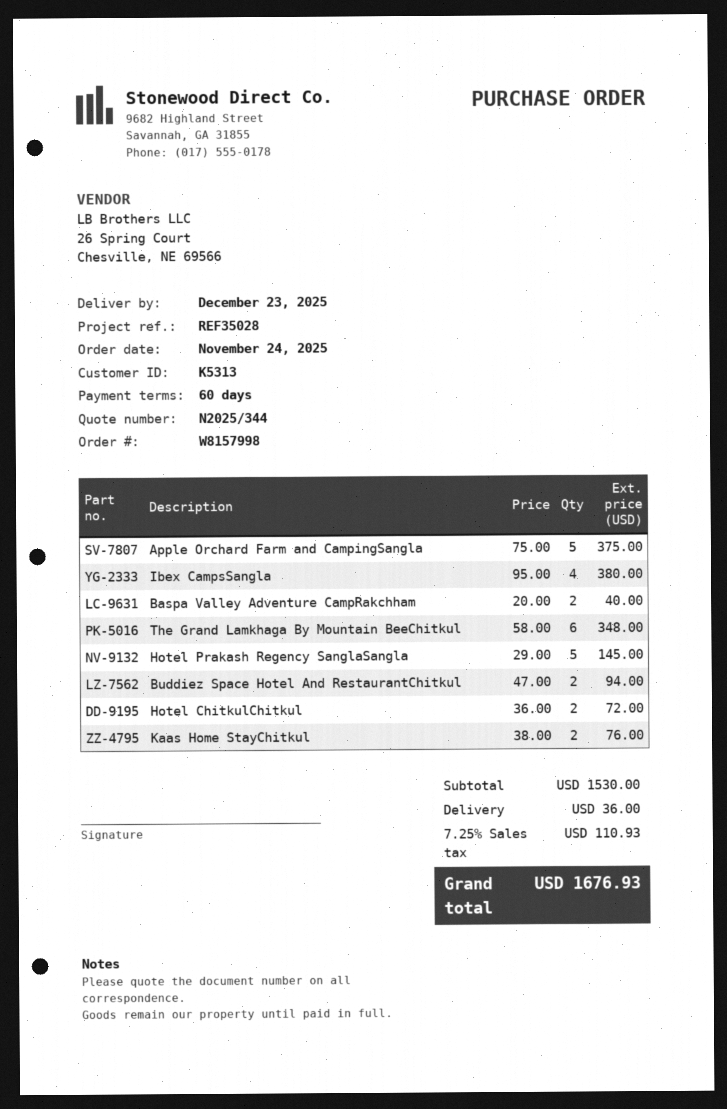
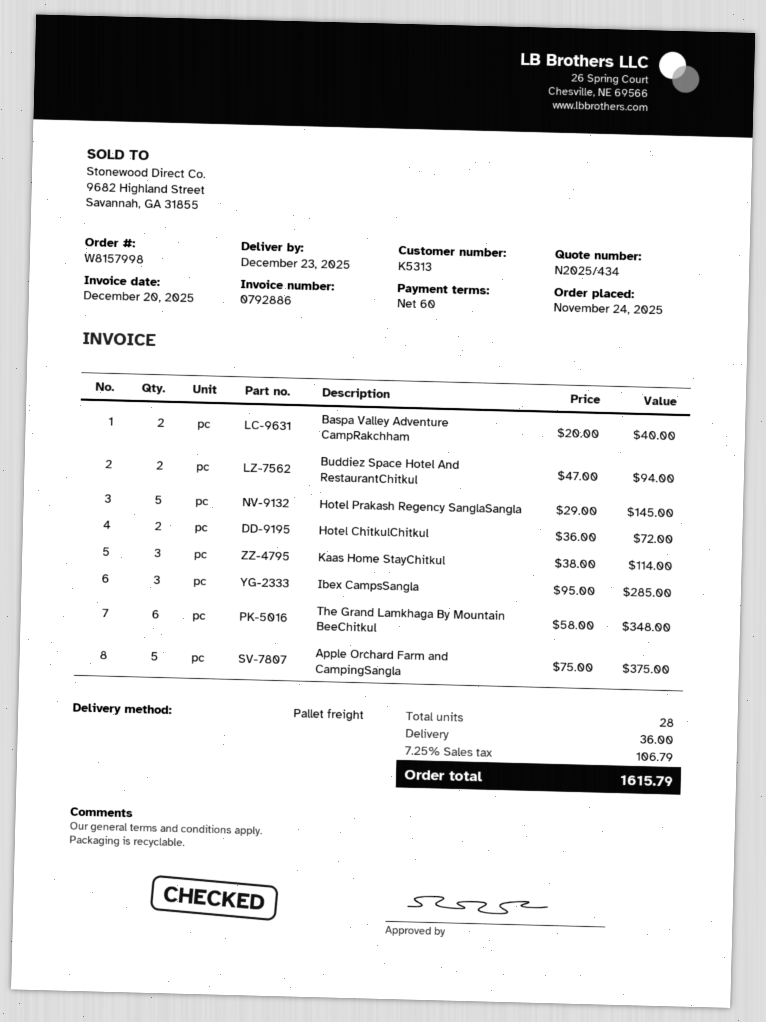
quote number: N2025/344 -> N2025/434
Ibex CampsSangla: 4 x 95.00 = 380.00 -> 3 x 95.00 = 285.00
Kaas Home StayChitkul: 2 x 38.00 = 76.00 -> 3 x 38.00 = 114.00
tax: 7.25% = 110.93 -> 7.25% = 106.79
total: 1676.93 -> 1615.79

